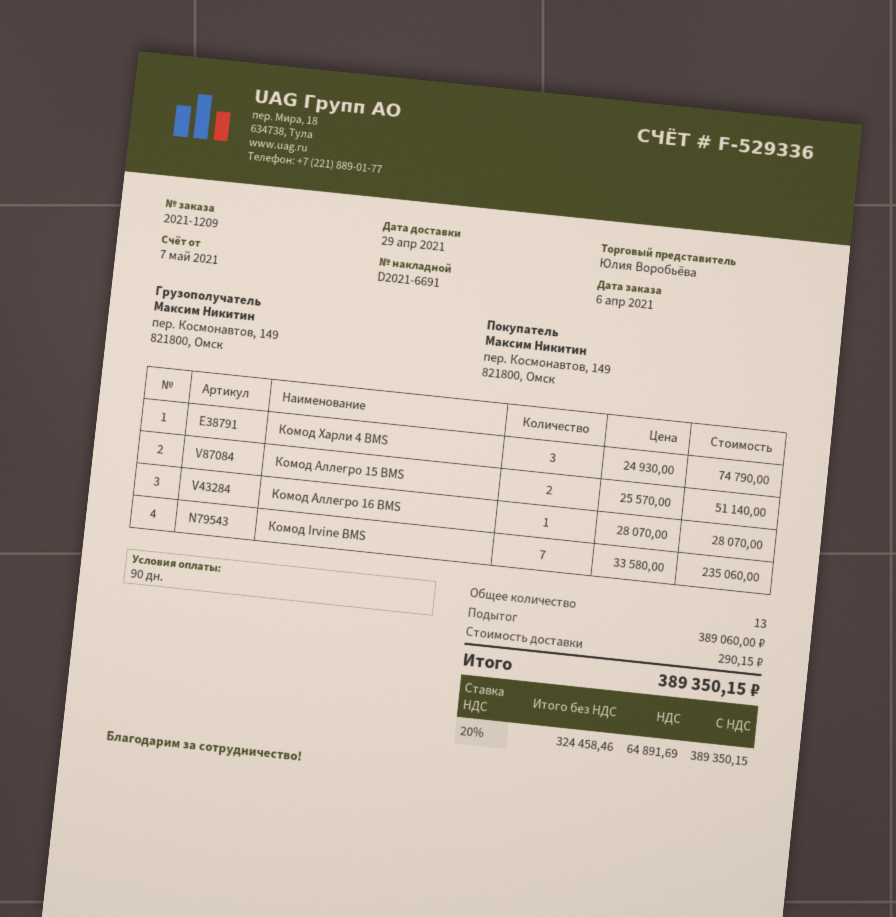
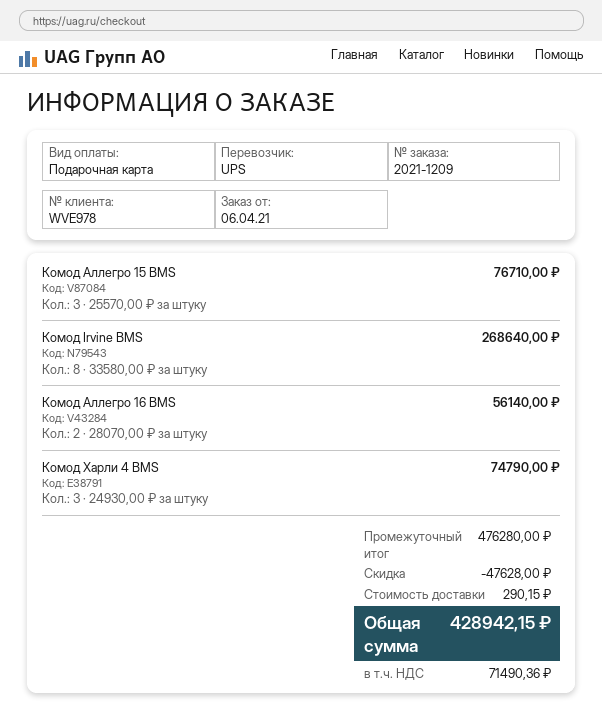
Комод Аллегро 15 BMS: 2 x 25570.00 = 51140.00 -> 3 x 25570.00 = 76710.00
Комод Аллегро 16 BMS: 1 x 28070.00 = 28070.00 -> 2 x 28070.00 = 56140.00
Комод Irvine BMS: 7 x 33580.00 = 235060.00 -> 8 x 33580.00 = 268640.00
subtotal: 389060.00 -> 476280.00
discount: none -> 47628.00
tax: 64891.69 -> 71490.36
total: 389350.15 -> 428942.15

